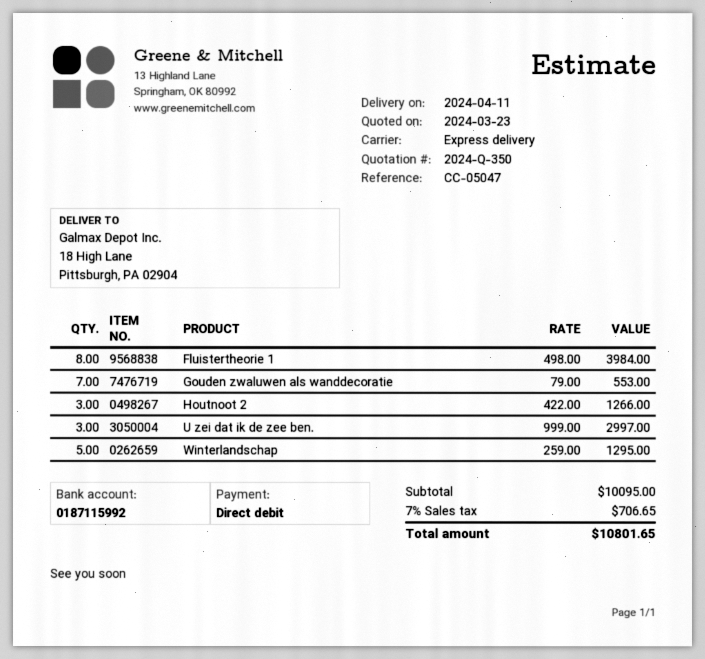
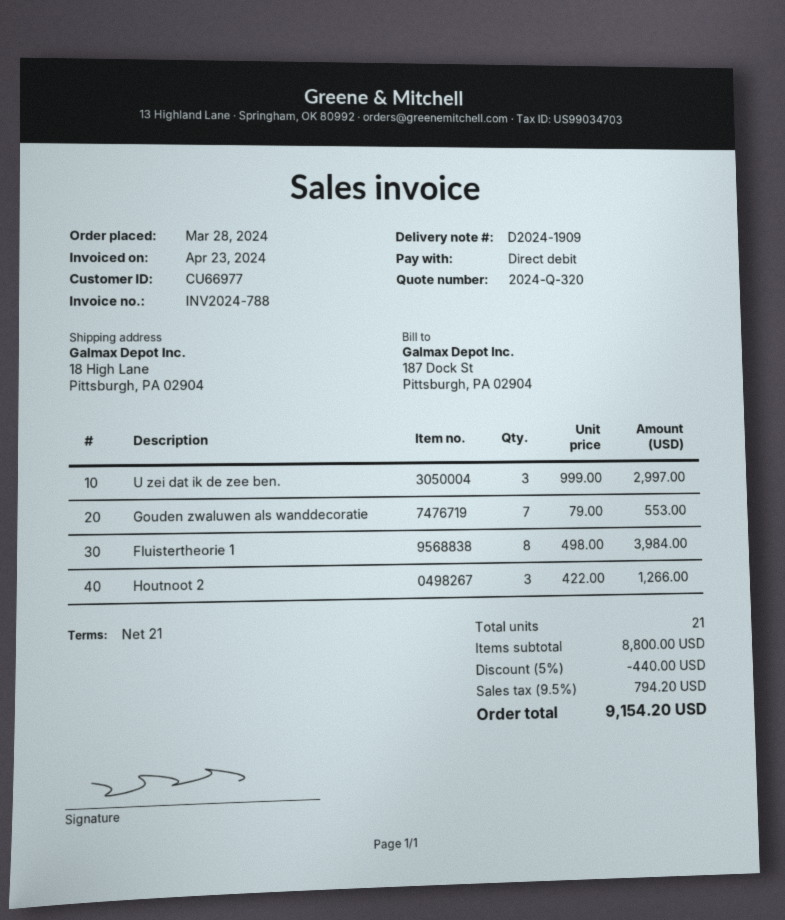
quote number: 2024-Q-350 -> 2024-Q-320
Winterlandschap: 5 x 259.00 = 1295.00 -> none
subtotal: 10095.00 -> 8800.00
discount: none -> 5% = 440.00
tax: 7% = 706.65 -> 9.5% = 794.20
total: 10801.65 -> 9154.20

